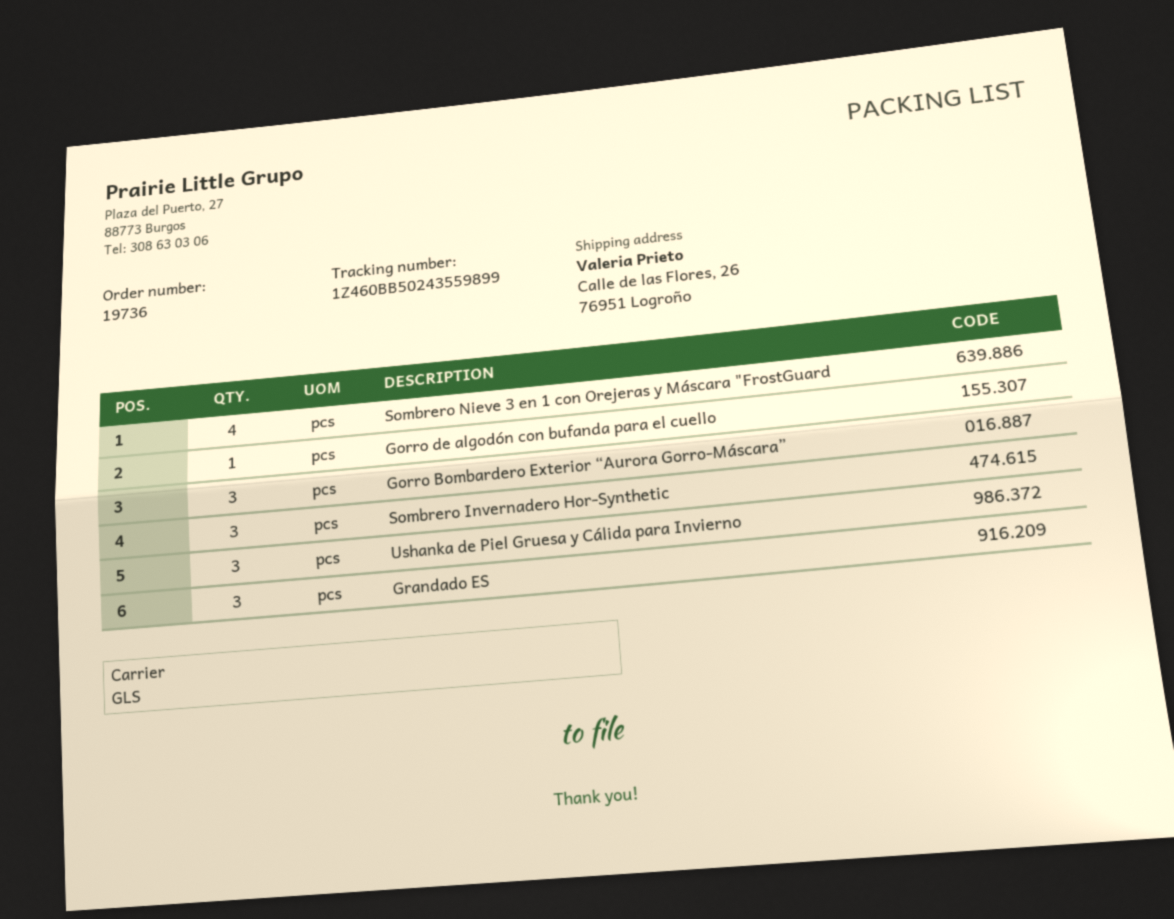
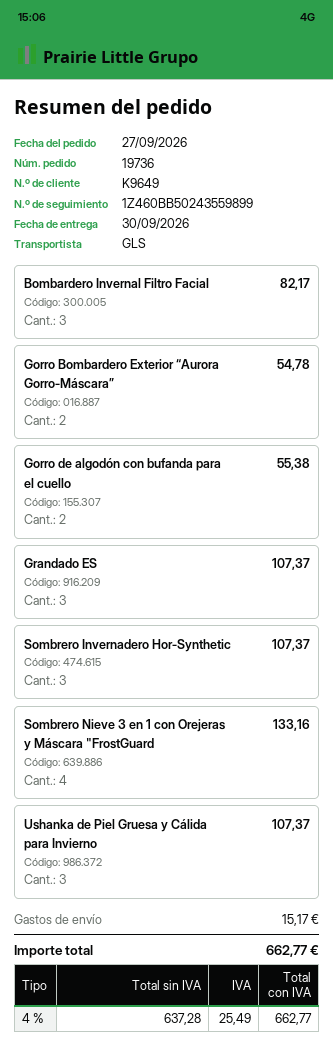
Gorro de algodón con bufanda para el cuello: 1 -> 2
Gorro Bombardero Exterior “Aurora Gorro‑Máscara”: 3 -> 2
Bombardero Invernal Filtro Facial: none -> 3

